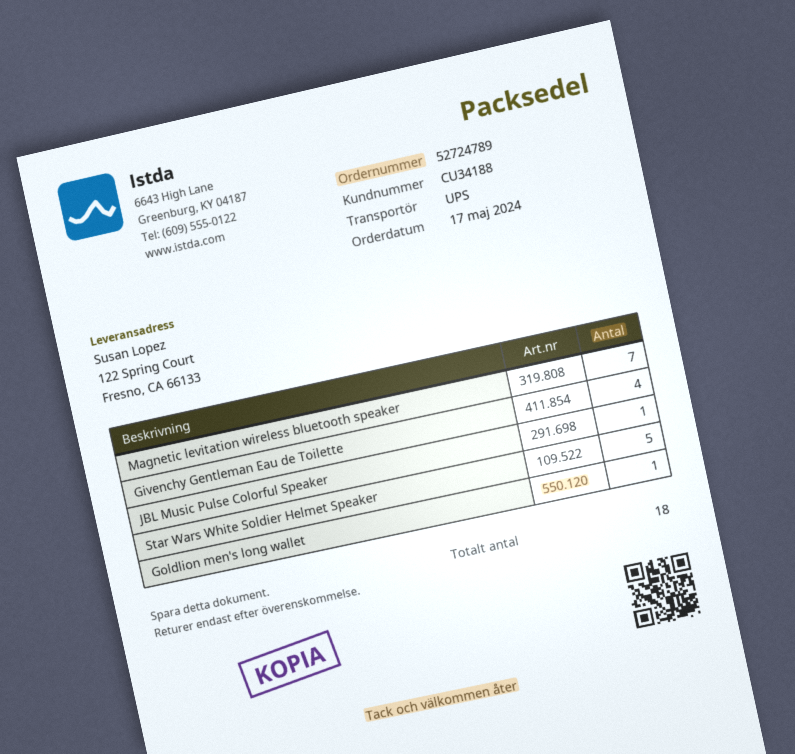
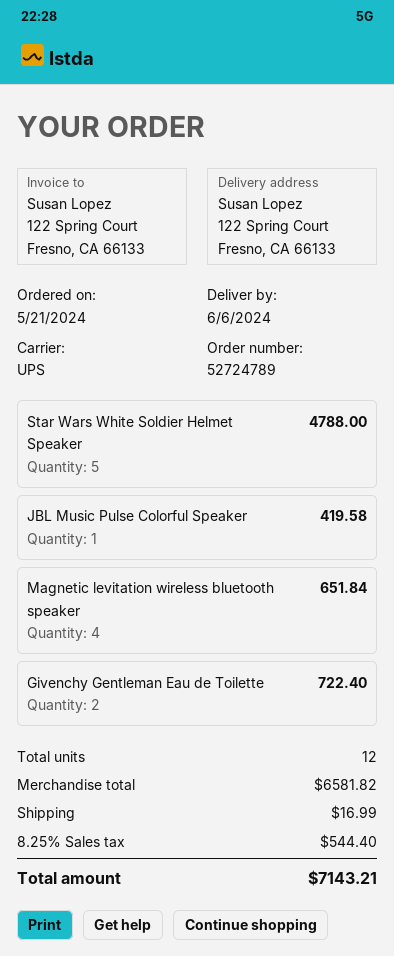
order date: 2024-05-17 -> 2024-05-21
Magnetic levitation wireless bluetooth speaker: 7 -> 4
Givenchy Gentleman Eau de Toilette: 4 -> 2
Goldlion men's long wallet: 1 -> none
total quantity: 18 -> 12

